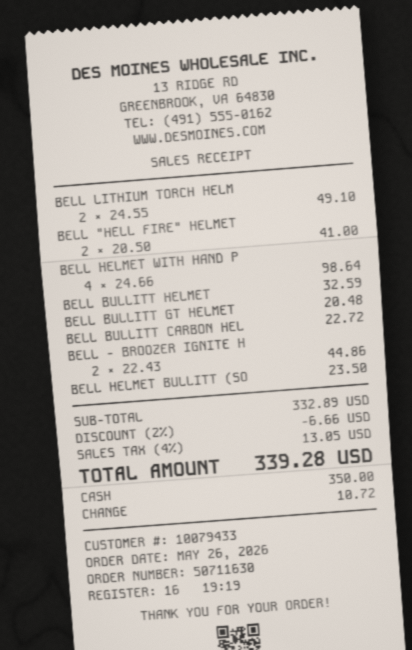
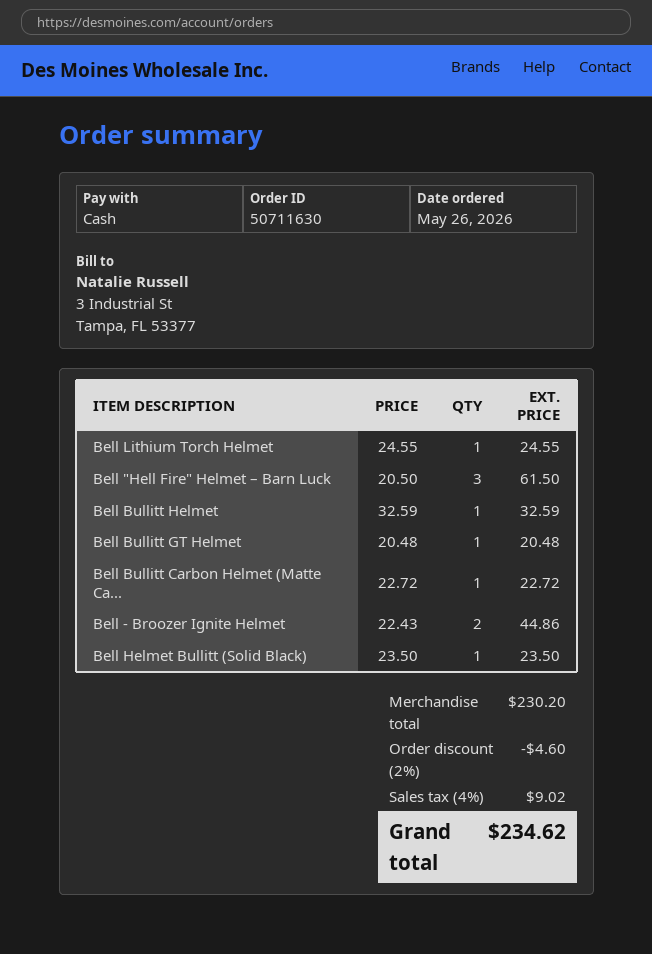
BELL LITHIUM TORCH HELM: 2 x 24.55 = 49.10 -> 1 x 24.55 = 24.55
BELL "HELL FIRE" HELMET: 2 x 20.50 = 41.00 -> 3 x 20.50 = 61.50
BELL HELMET WITH HAND P: 4 x 24.66 = 98.64 -> none
subtotal: 332.89 -> 230.20
discount: 2% = 6.66 -> 2% = 4.60
tax: 4% = 13.05 -> 4% = 9.02
total: 339.28 -> 234.62

